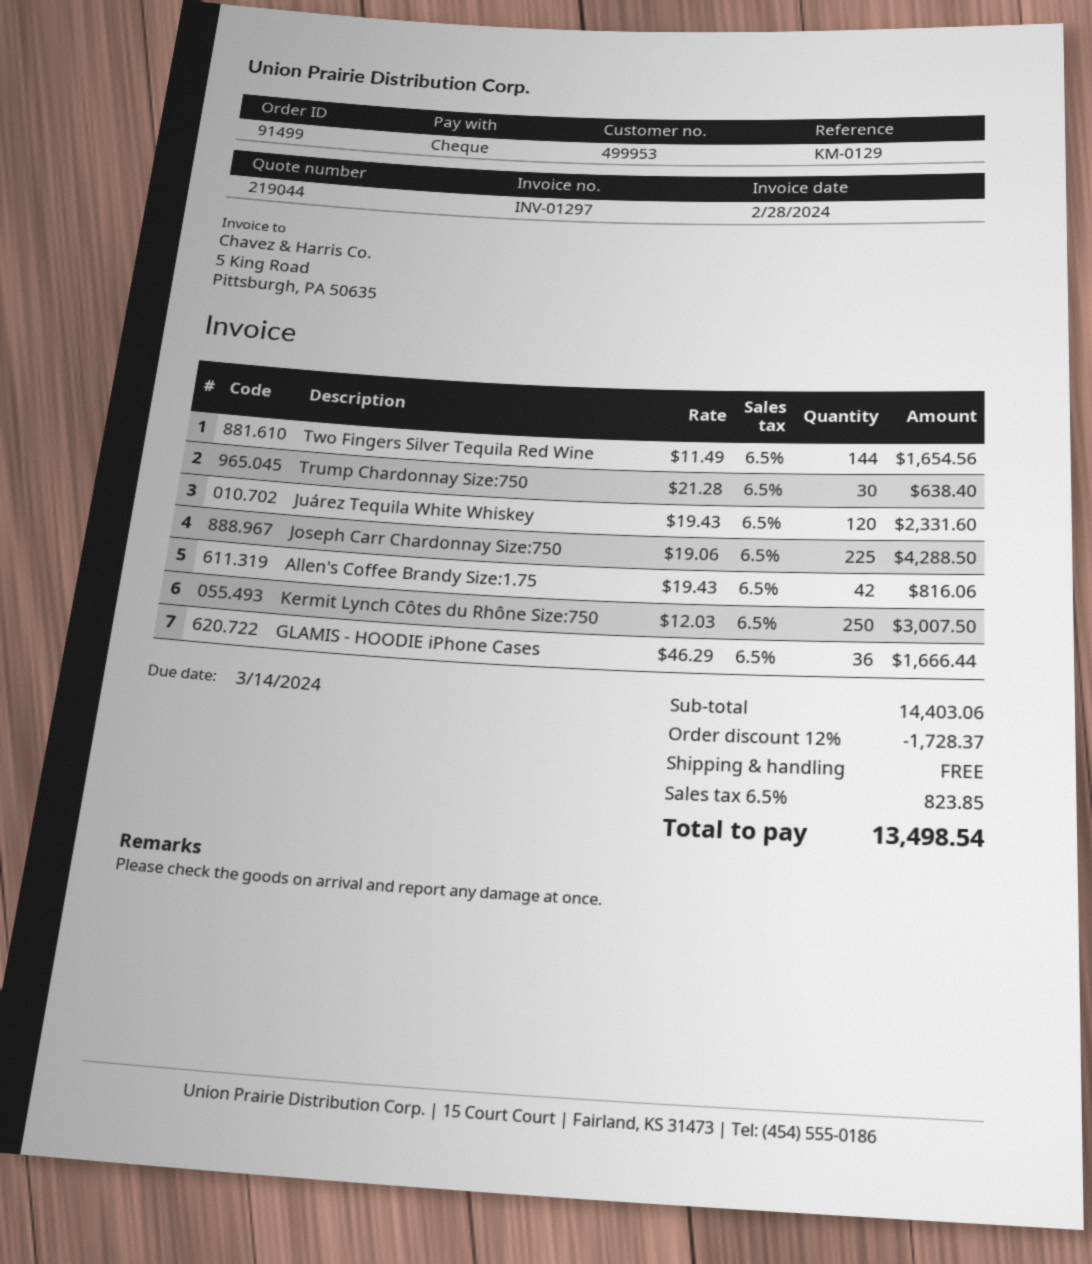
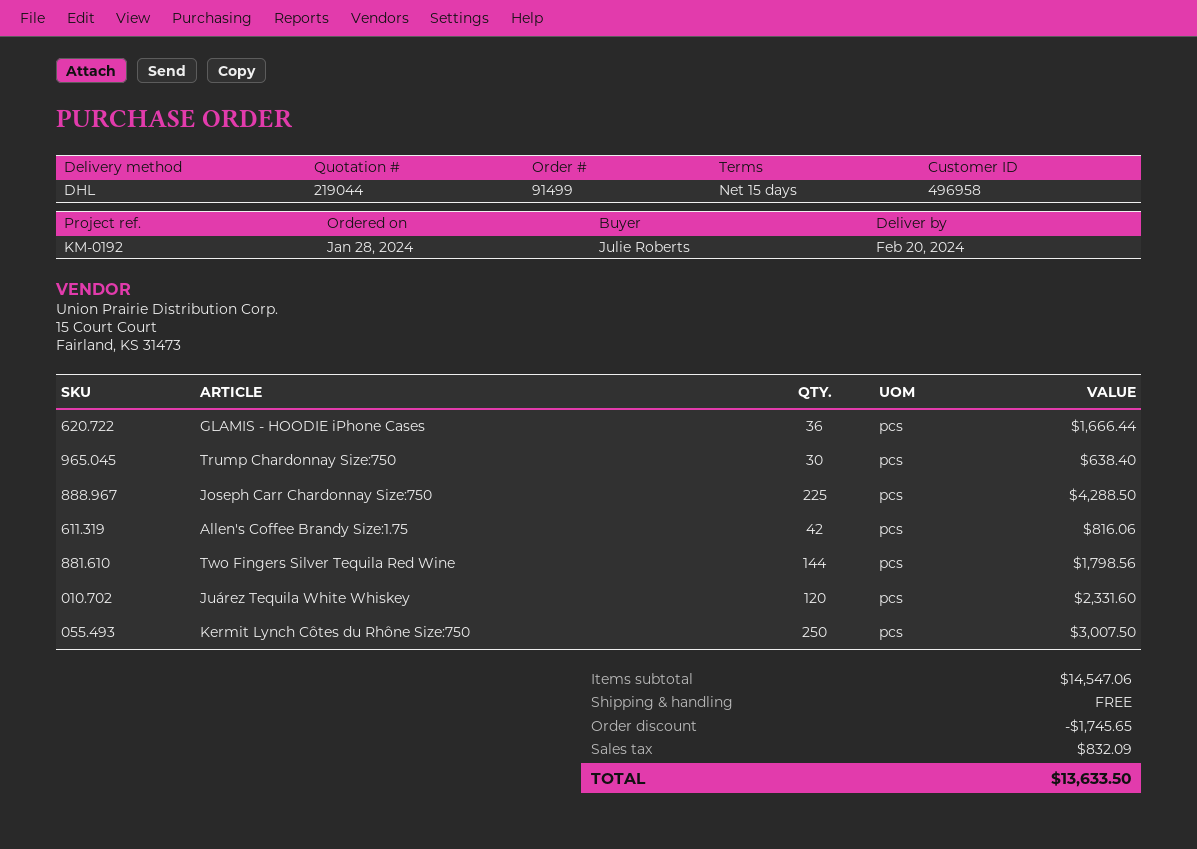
customer number: 499953 -> 496958
reference: KM-0129 -> KM-0192
Two Fingers Silver Tequila Red Wine: 144 for 1654.56 -> 144 for 1798.56
subtotal: 14403.06 -> 14547.06
discount: 1728.37 -> 1745.65
tax: 823.85 -> 832.09
total: 13498.54 -> 13633.50

